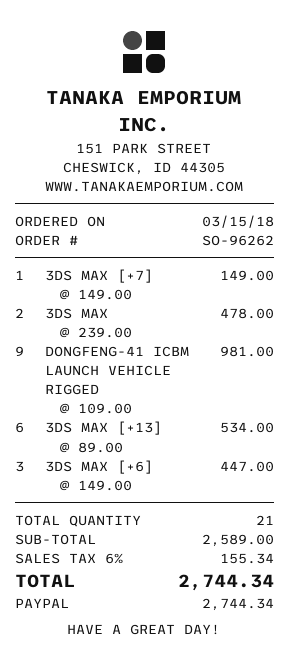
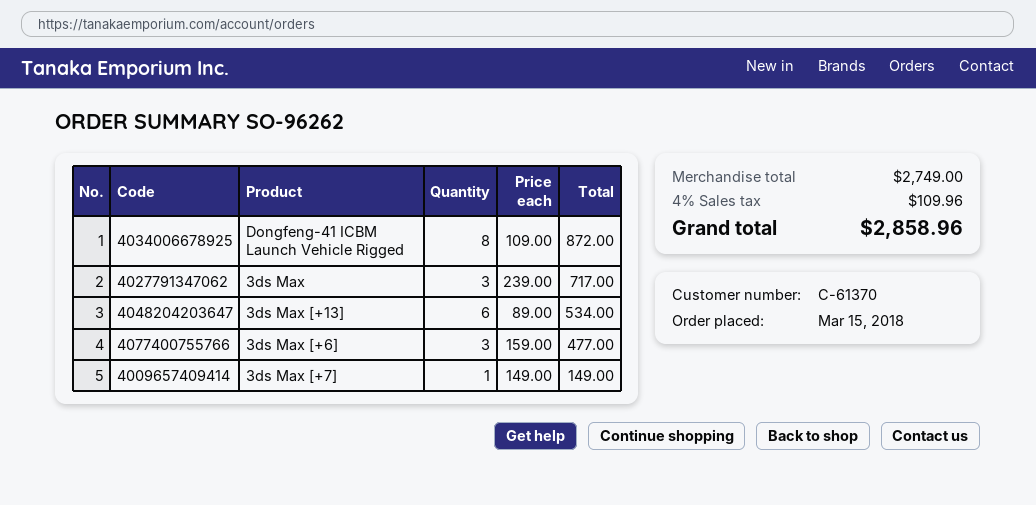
3DS MAX: 2 x 239.00 = 478.00 -> 3 x 239.00 = 717.00
DONGFENG-41 ICBM LAUNCH VEHICLE RIGGED: 9 x 109.00 = 981.00 -> 8 x 109.00 = 872.00
3DS MAX [+6]: 3 x 149.00 = 447.00 -> 3 x 159.00 = 477.00
subtotal: 2589.00 -> 2749.00
tax: 6% = 155.34 -> 4% = 109.96
total: 2744.34 -> 2858.96

